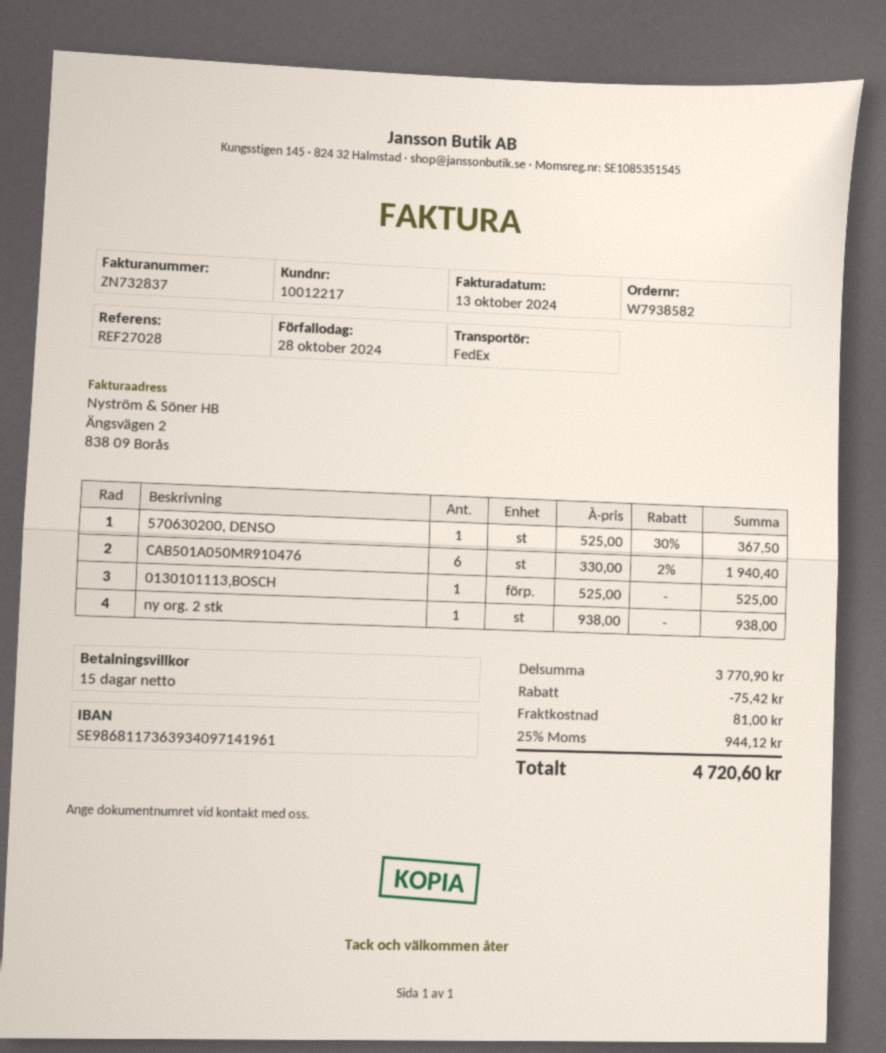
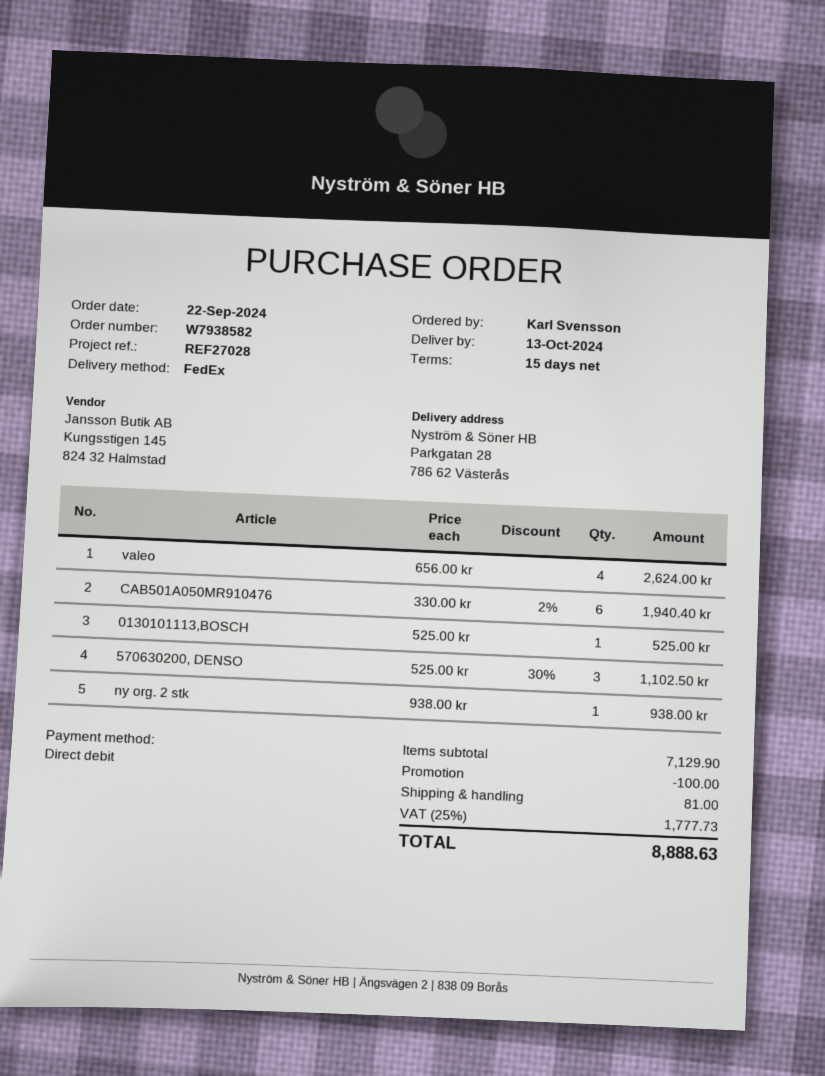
570630200, DENSO: 1 x 525.00 - 30% = 367.50 -> 3 x 525.00 - 30% = 1102.50
valeo: none -> 4 x 656.00 = 2624.00
subtotal: 3770.90 -> 7129.90
discount: 75.42 -> 100.00
tax: 25% = 944.12 -> 25% = 1777.73
total: 4720.60 -> 8888.63

